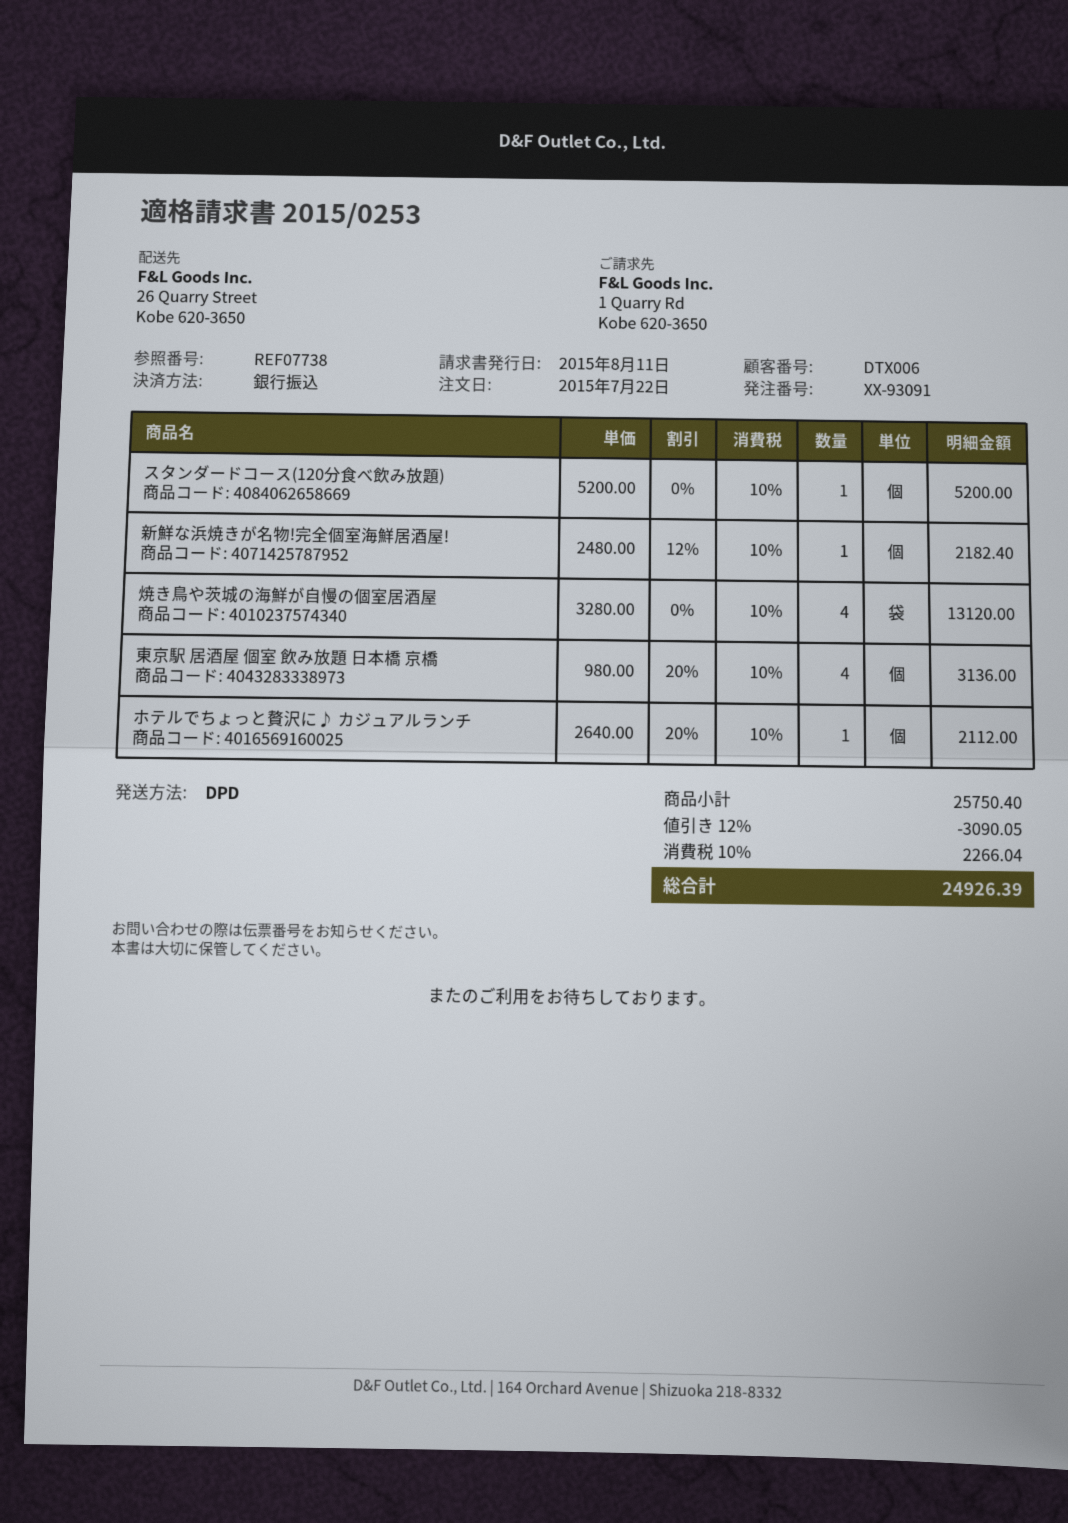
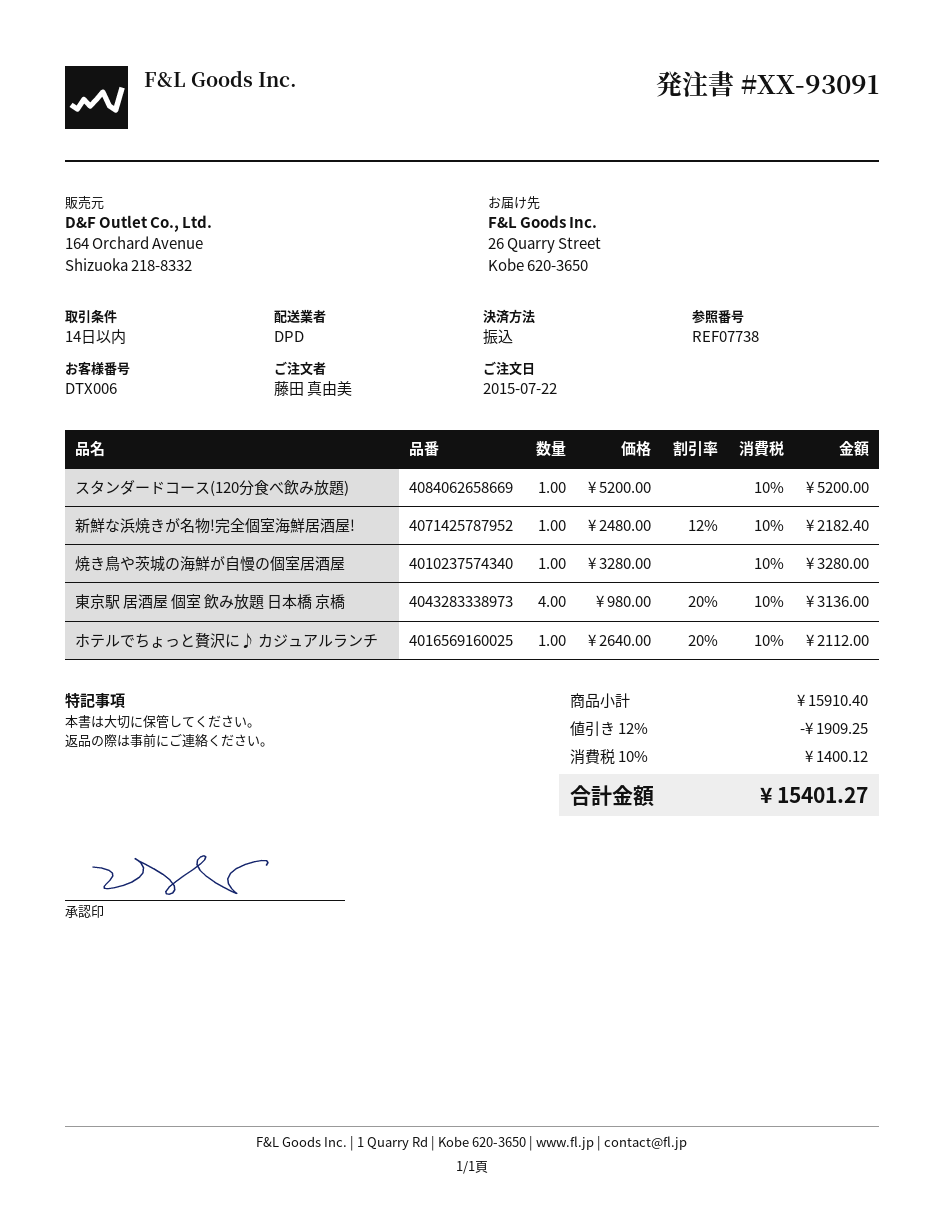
焼き鳥や茨城の海鮮が自慢の個室居酒屋: 4 x 3280.00 = 13120.00 -> 1 x 3280.00 = 3280.00
subtotal: 25750.40 -> 15910.40
discount: 12% = 3090.05 -> 12% = 1909.25
tax: 10% = 2266.04 -> 10% = 1400.12
total: 24926.39 -> 15401.27

